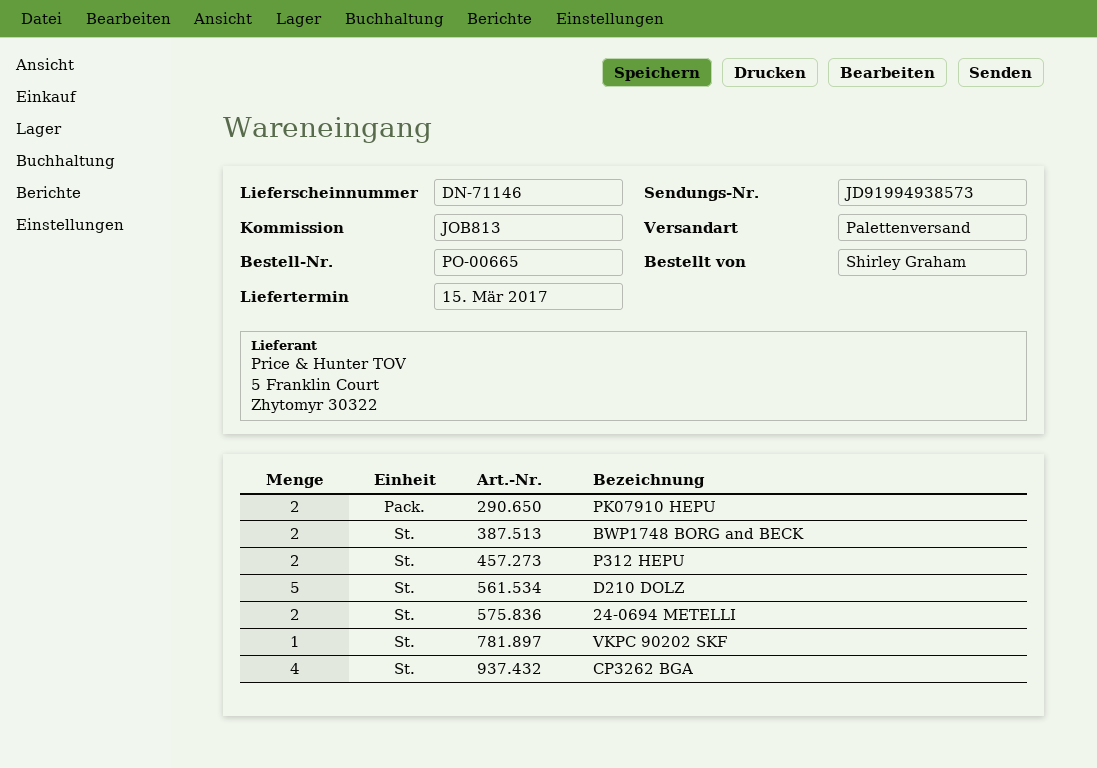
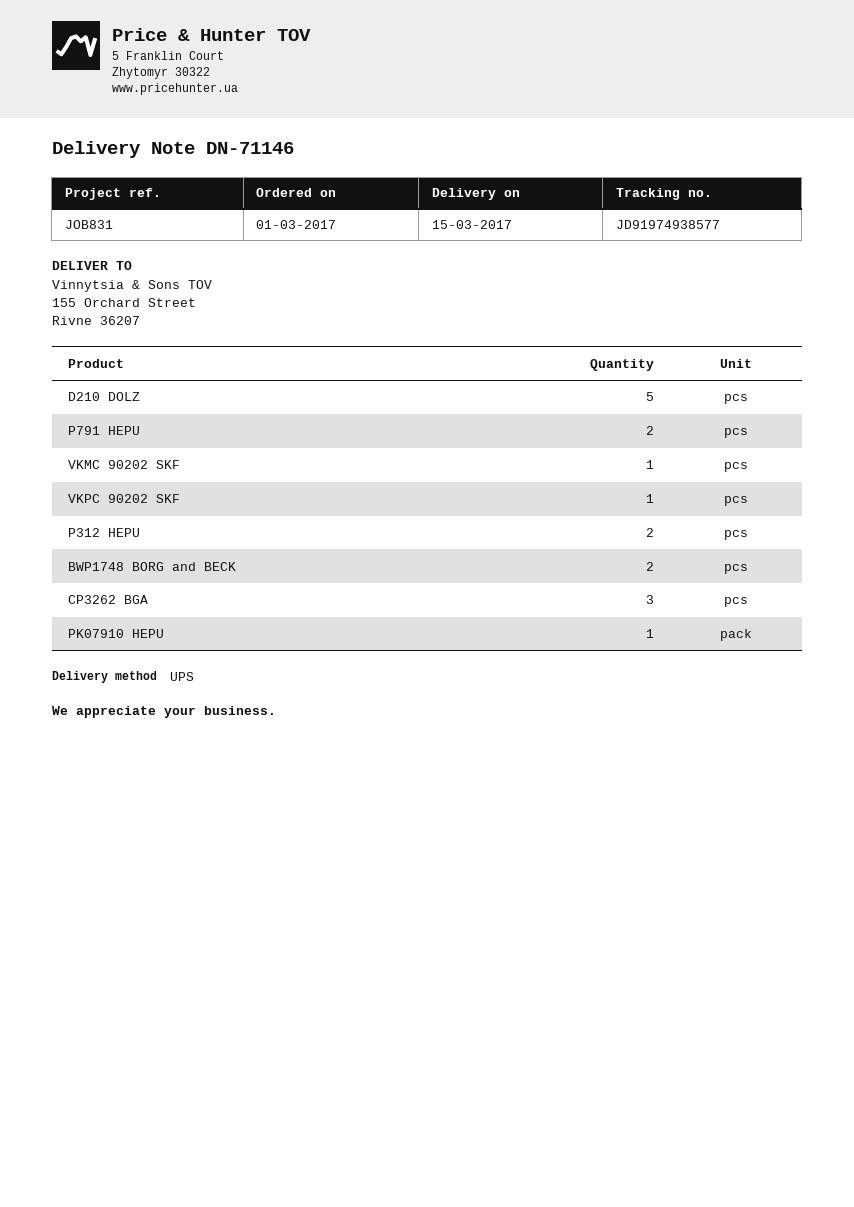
reference: JOB813 -> JOB831
shipping method: pallet freight -> UPS
tracking number: JD91994938573 -> JD91974938577
PK07910 HEPU: 2 -> 1
24-0694 METELLI: 2 -> none
CP3262 BGA: 4 -> 3
P791 HEPU: none -> 2
VKMC 90202 SKF: none -> 1

